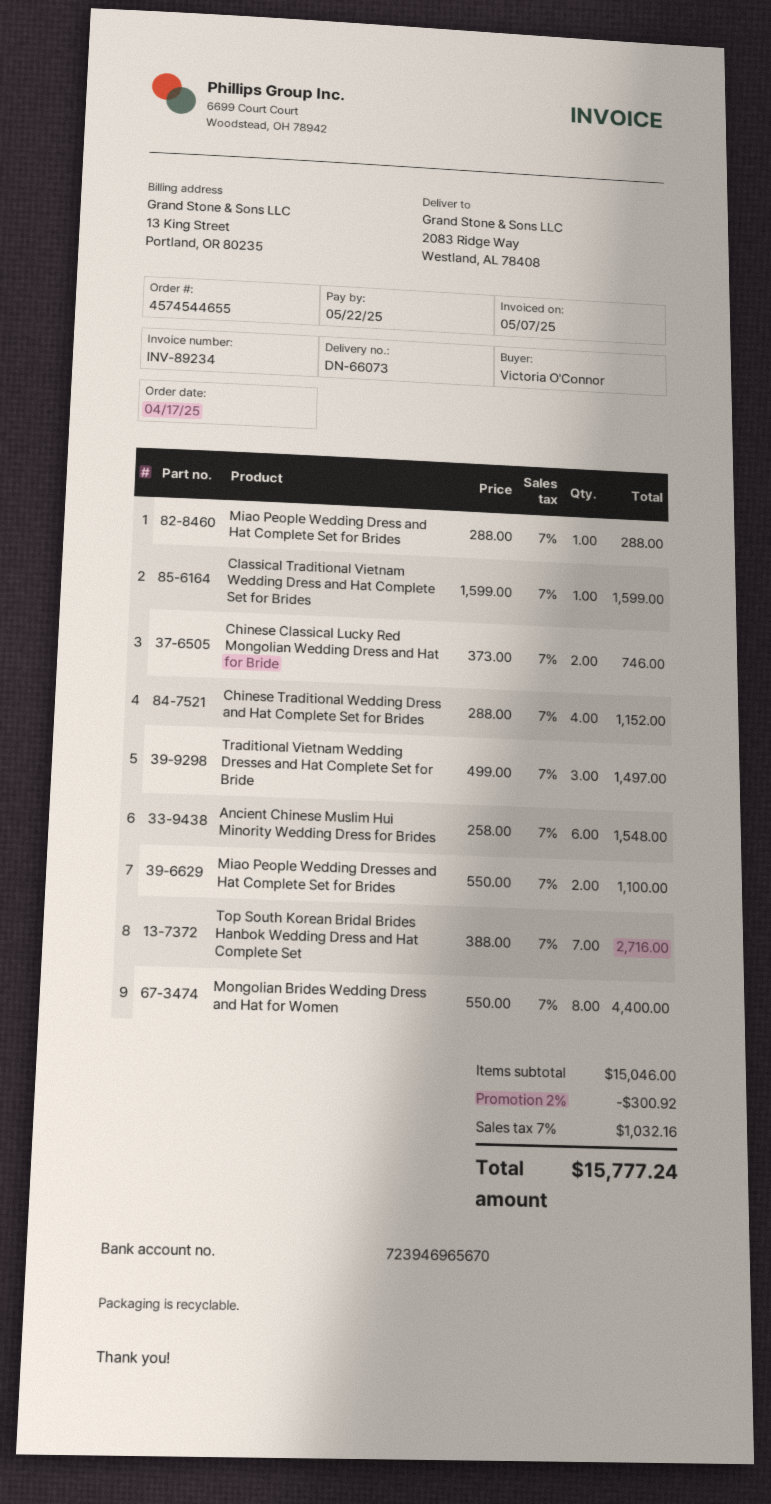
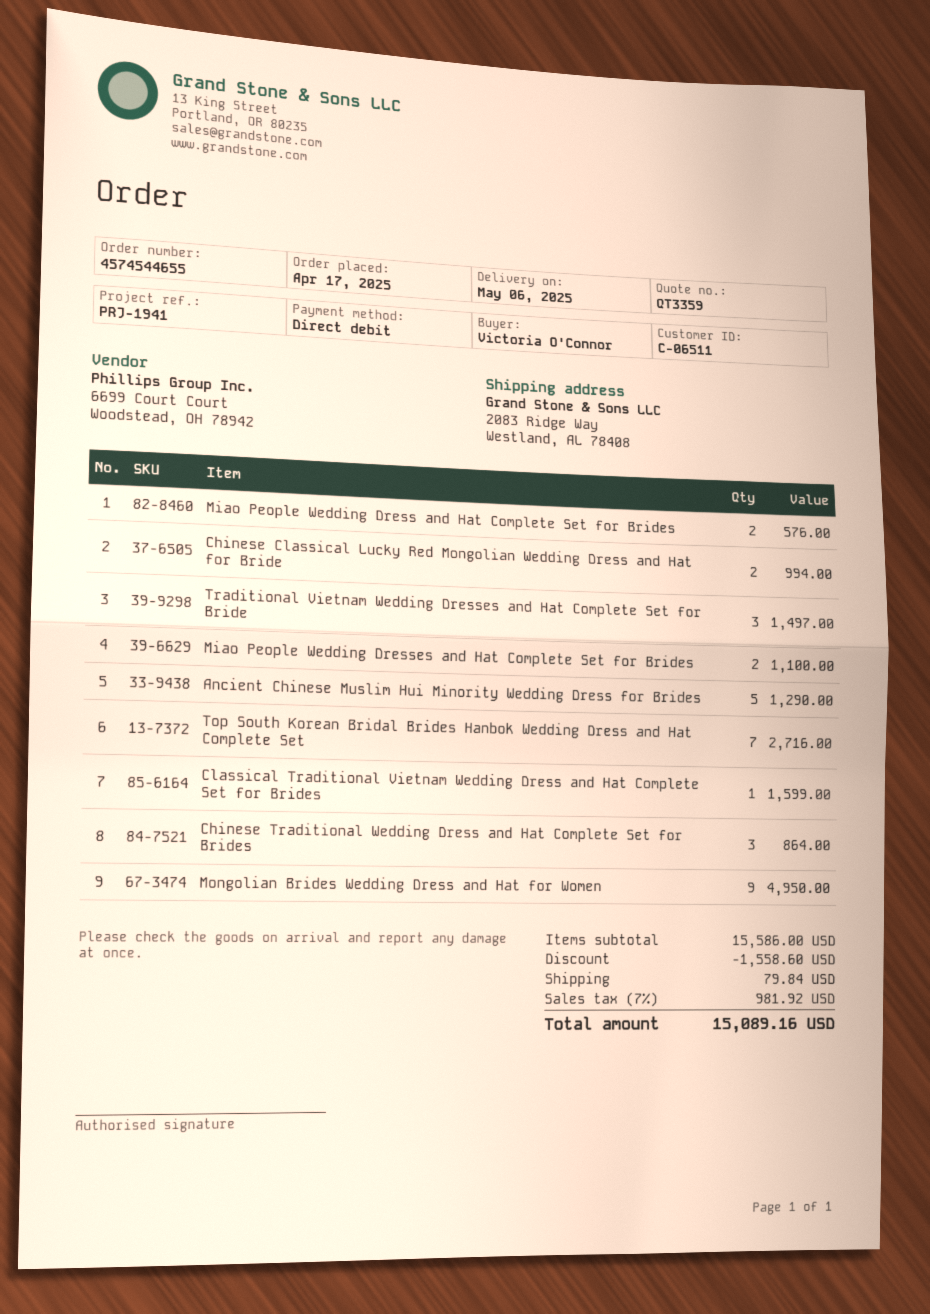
Miao People Wedding Dress and Hat Complete Set for Brides: 1 for 288.00 -> 2 for 576.00
Chinese Classical Lucky Red Mongolian Wedding Dress and Hat for Bride: 2 for 746.00 -> 2 for 994.00
Chinese Traditional Wedding Dress and Hat Complete Set for Brides: 4 for 1152.00 -> 3 for 864.00
Ancient Chinese Muslim Hui Minority Wedding Dress for Brides: 6 for 1548.00 -> 5 for 1290.00
Mongolian Brides Wedding Dress and Hat for Women: 8 for 4400.00 -> 9 for 4950.00
subtotal: 15046.00 -> 15586.00
discount: 300.92 -> 1558.60
shipping: none -> 79.84
tax: 7% = 1032.16 -> 7% = 981.92
total: 15777.24 -> 15089.16

